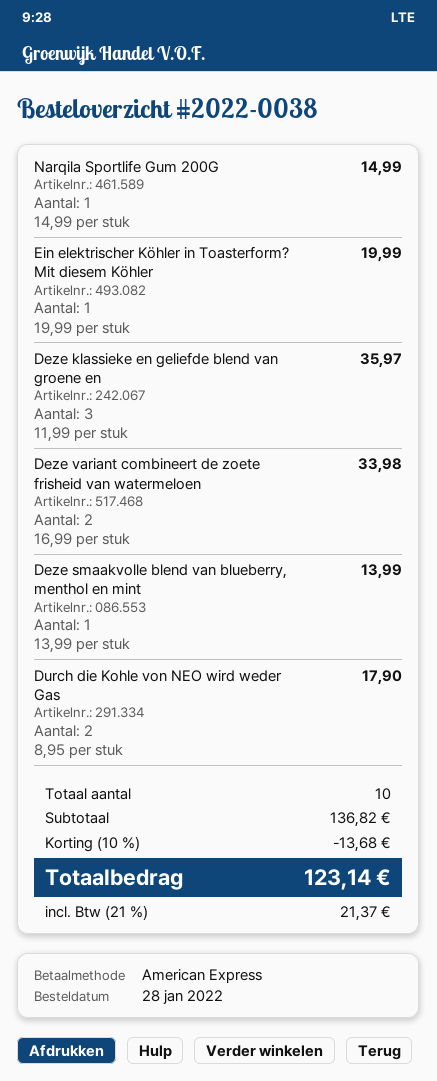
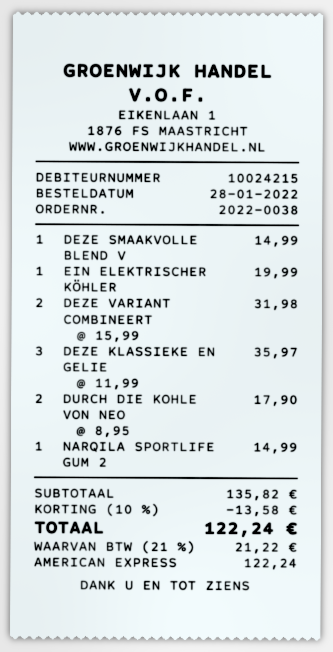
Deze variant combineert de zoete frisheid van watermeloen: 2 x 16.99 = 33.98 -> 2 x 15.99 = 31.98
Deze smaakvolle blend van blueberry, menthol en mint: 1 x 13.99 = 13.99 -> 1 x 14.99 = 14.99
subtotal: 136.82 -> 135.82
discount: 10% = 13.68 -> 10% = 13.58
tax: 21% = 21.37 -> 21% = 21.22
total: 123.14 -> 122.24

